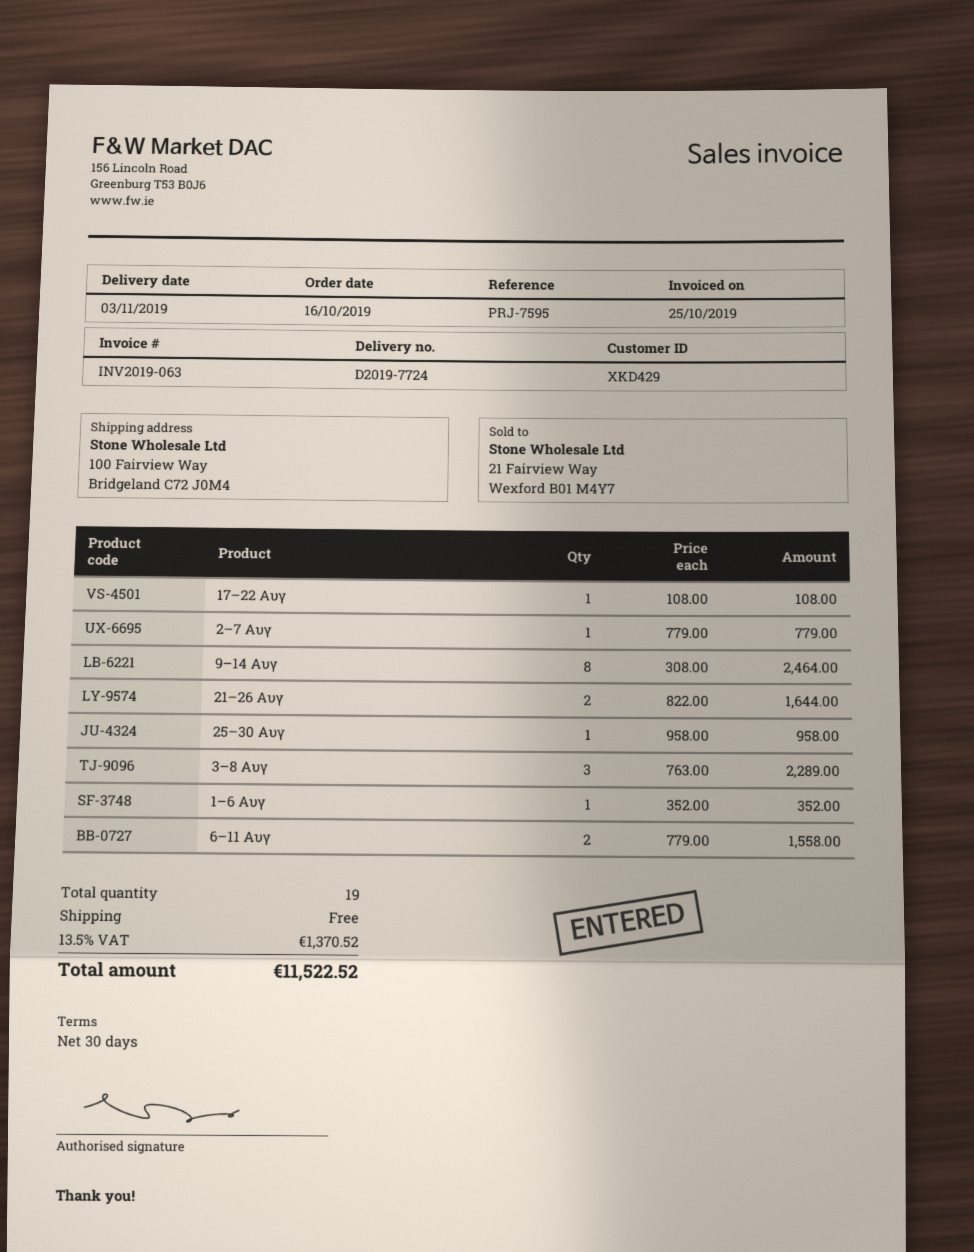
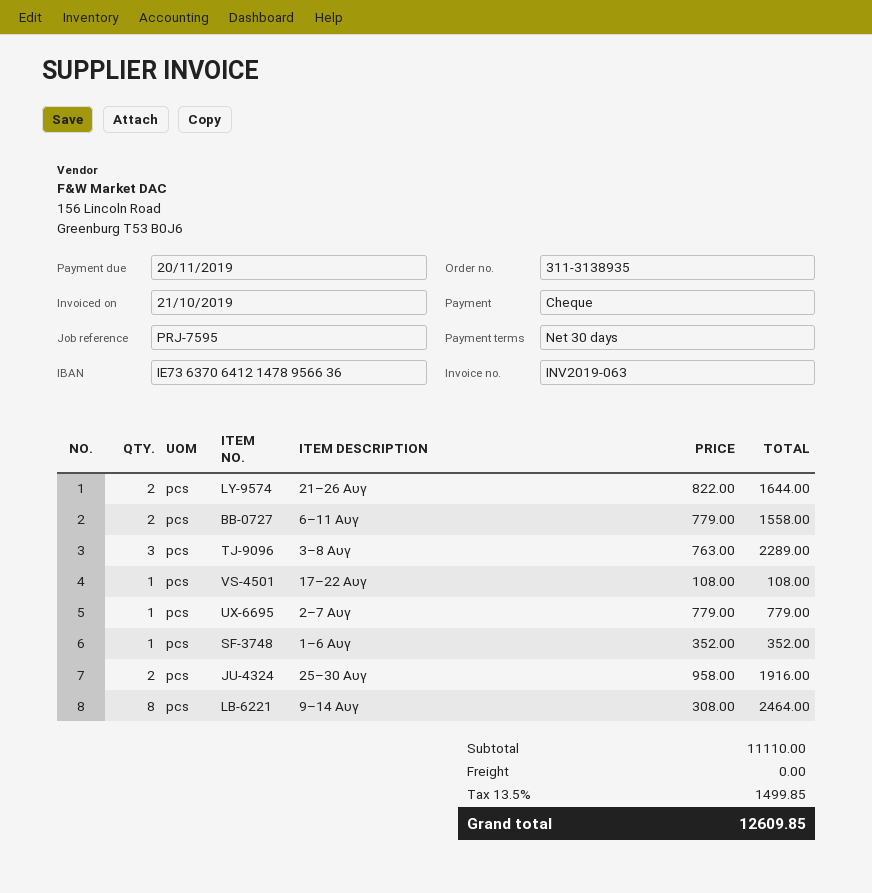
invoice date: 2019-10-25 -> 2019-10-21
25–30 Αυγ: 1 x 958.00 = 958.00 -> 2 x 958.00 = 1916.00
tax: 13.5% = 1370.52 -> 13.5% = 1499.85
total: 11522.52 -> 12609.85

